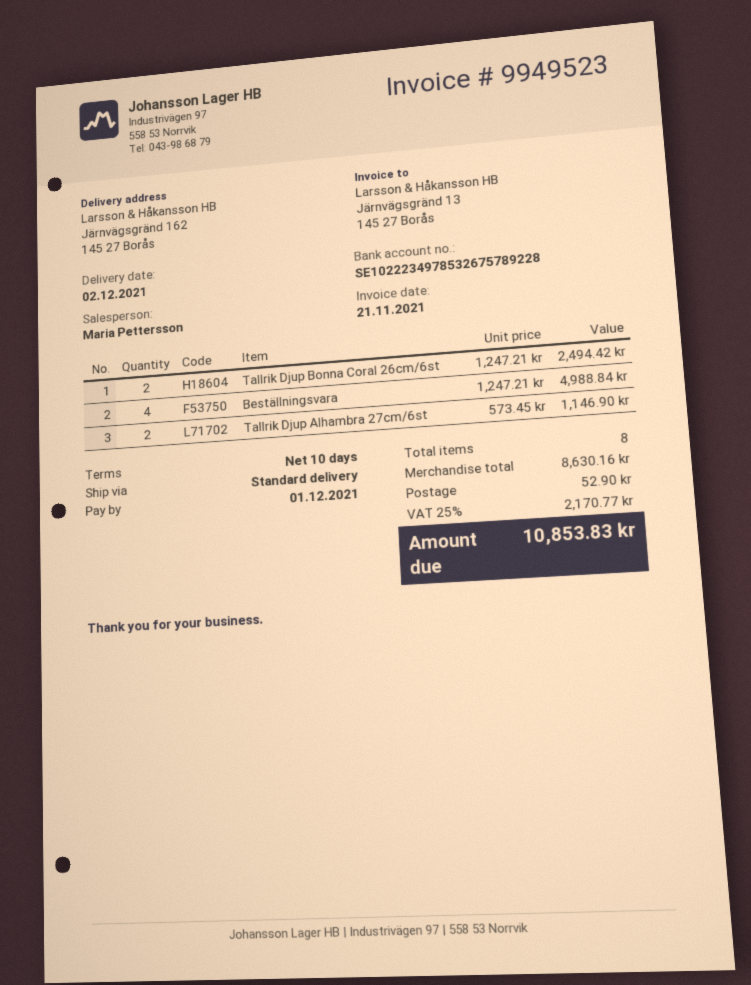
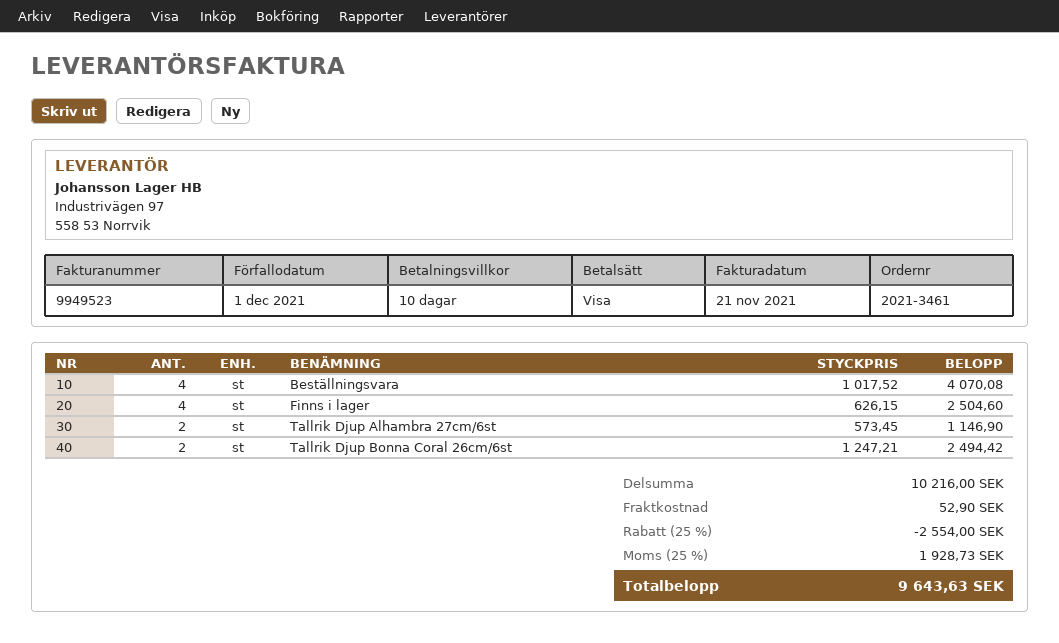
Beställningsvara: 4 x 1247.21 = 4988.84 -> 4 x 1017.52 = 4070.08
Finns i lager: none -> 4 x 626.15 = 2504.60
subtotal: 8630.16 -> 10216.00
discount: none -> 25% = 2554.00
tax: 25% = 2170.77 -> 25% = 1928.73
total: 10853.83 -> 9643.63

